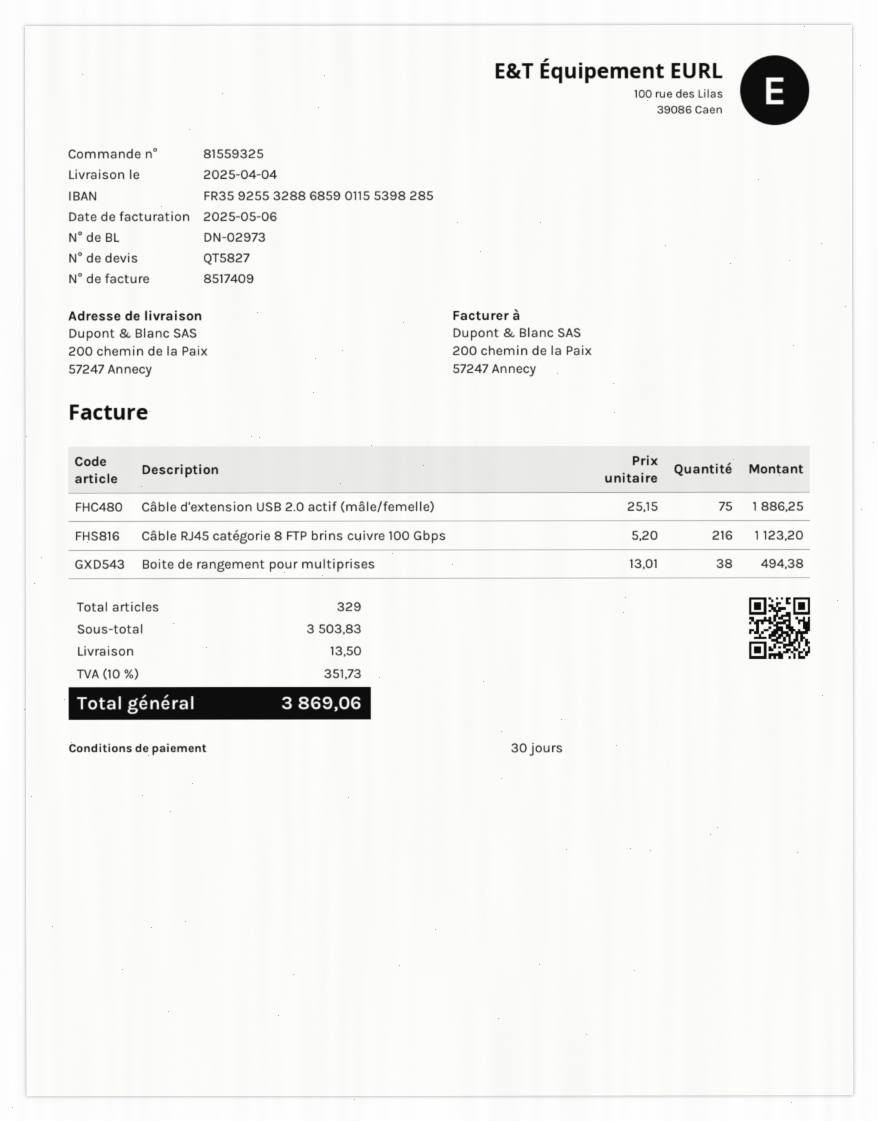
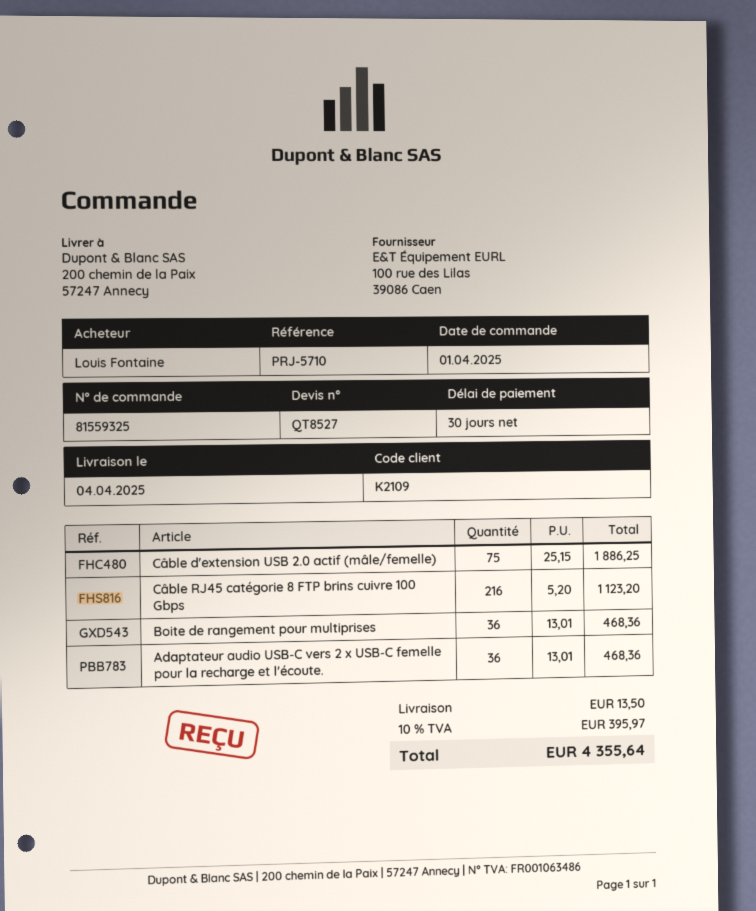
quote number: QT5827 -> QT8527
Boite de rangement pour multiprises: 38 x 13.01 = 494.38 -> 36 x 13.01 = 468.36
Adaptateur audio USB-C vers 2 x USB-C femelle pour la recharge et l'écoute.: none -> 36 x 13.01 = 468.36
tax: 10% = 351.73 -> 10% = 395.97
total: 3869.06 -> 4355.64

